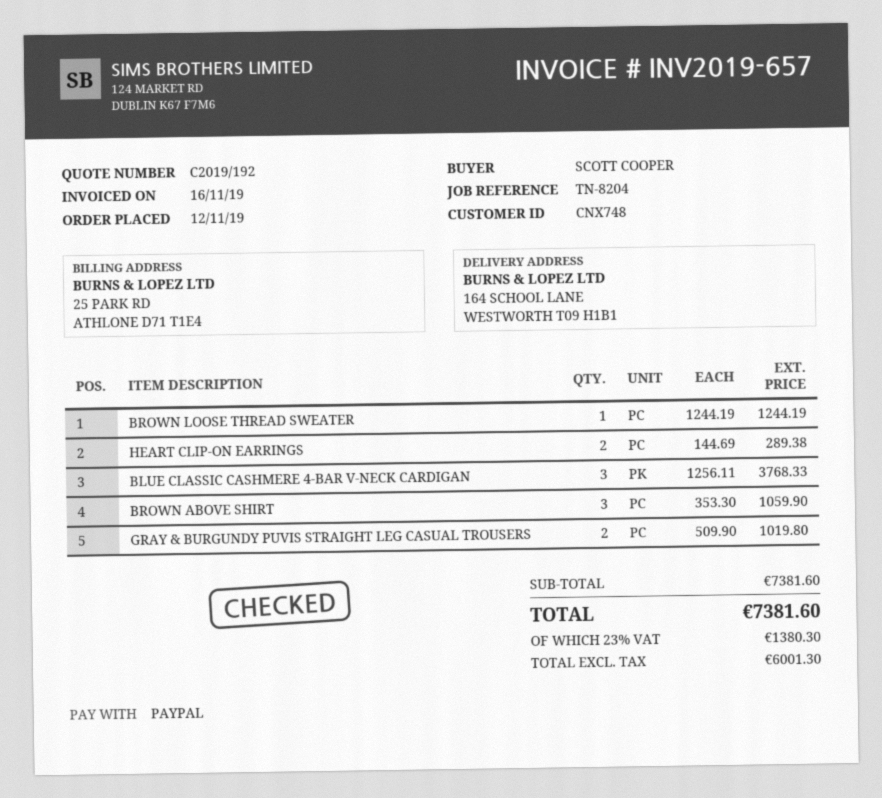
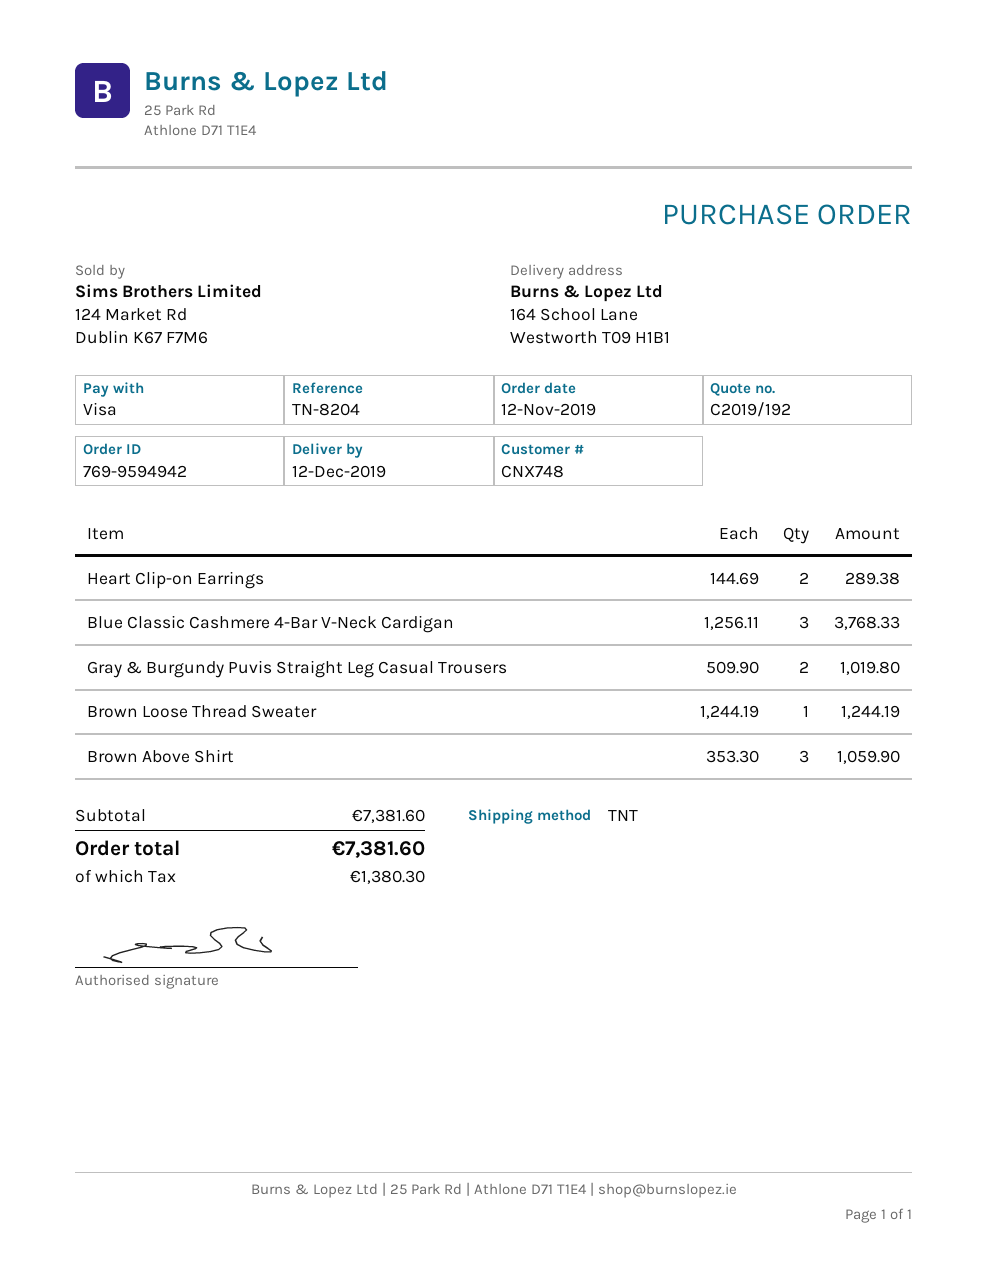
payment method: PayPal -> Visa

